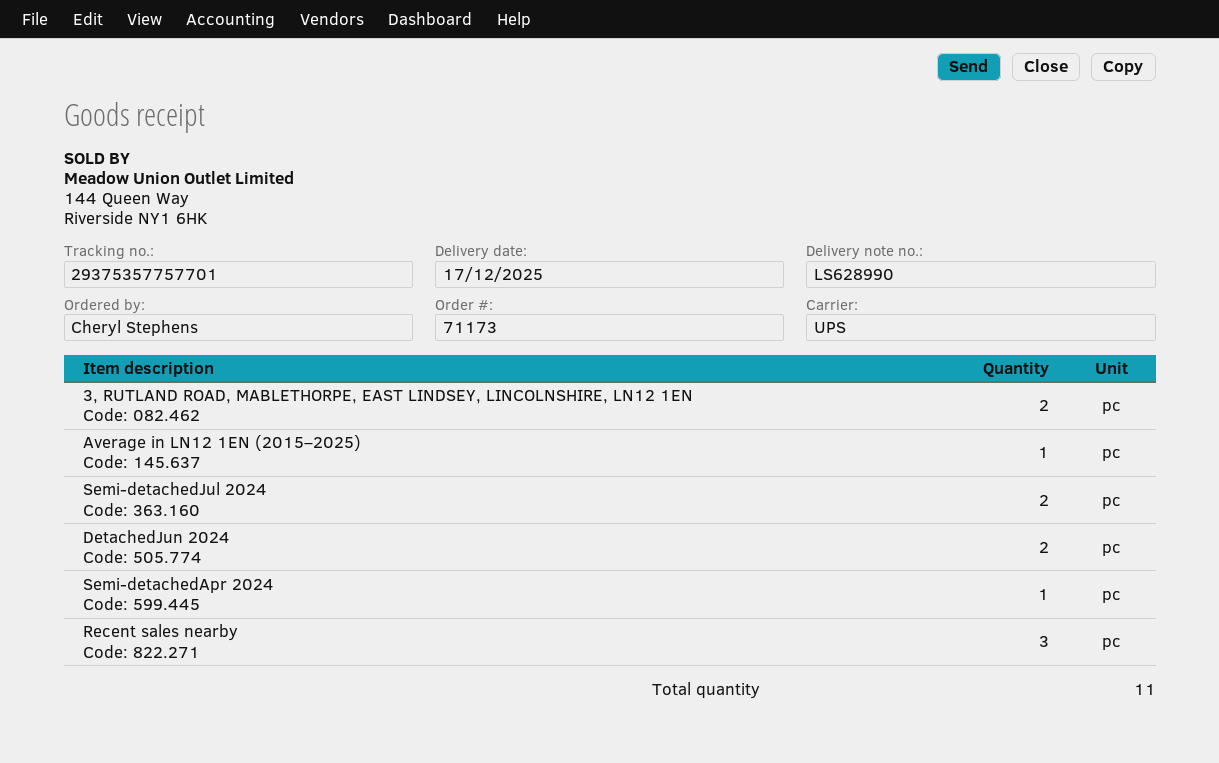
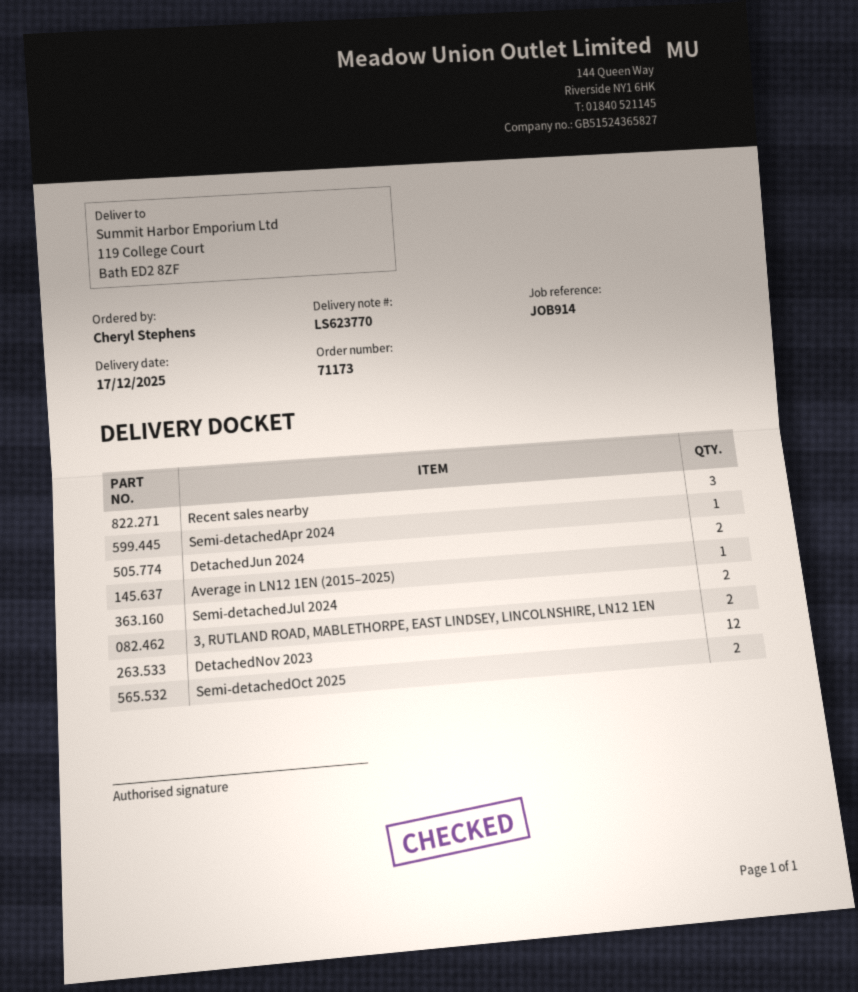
delivery note number: LS628990 -> LS623770
DetachedNov 2023: none -> 12
Semi-detachedOct 2025: none -> 2

